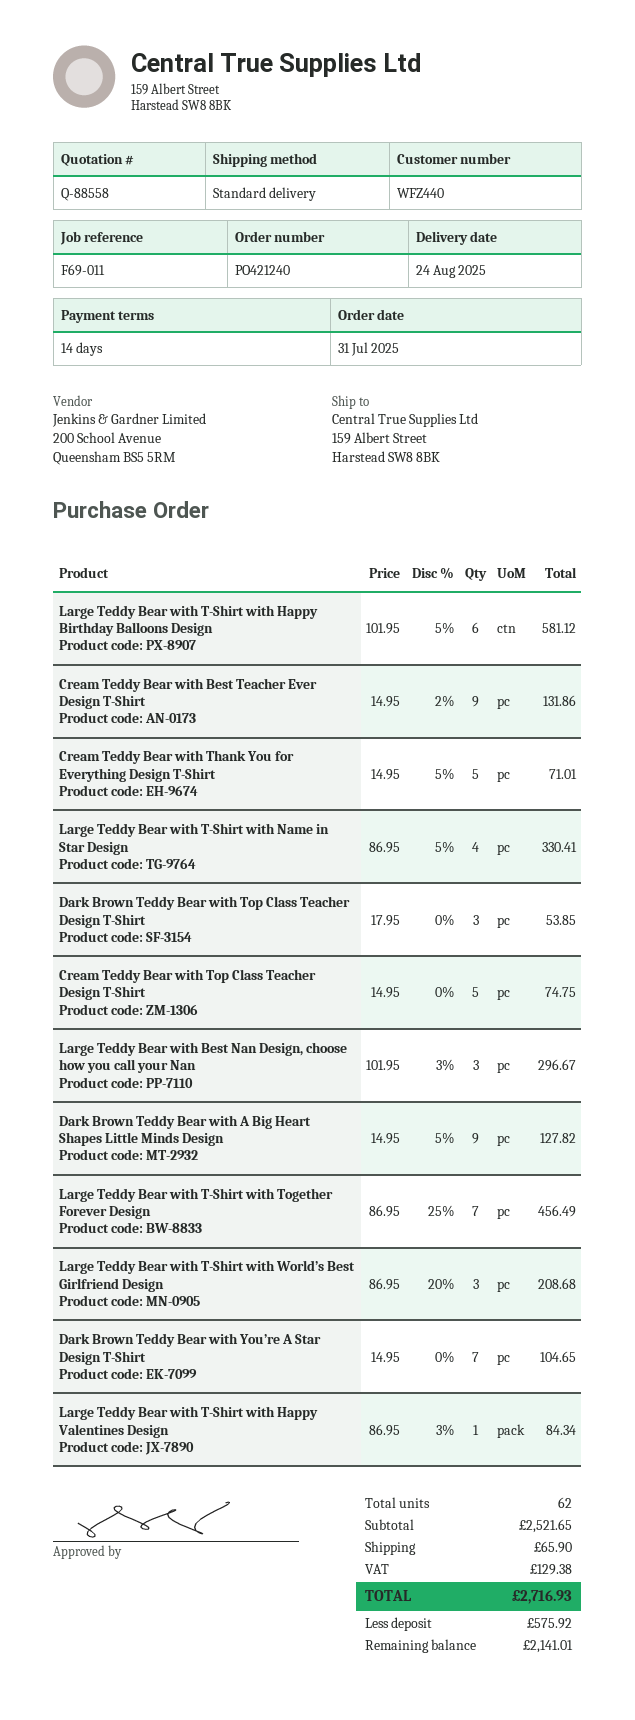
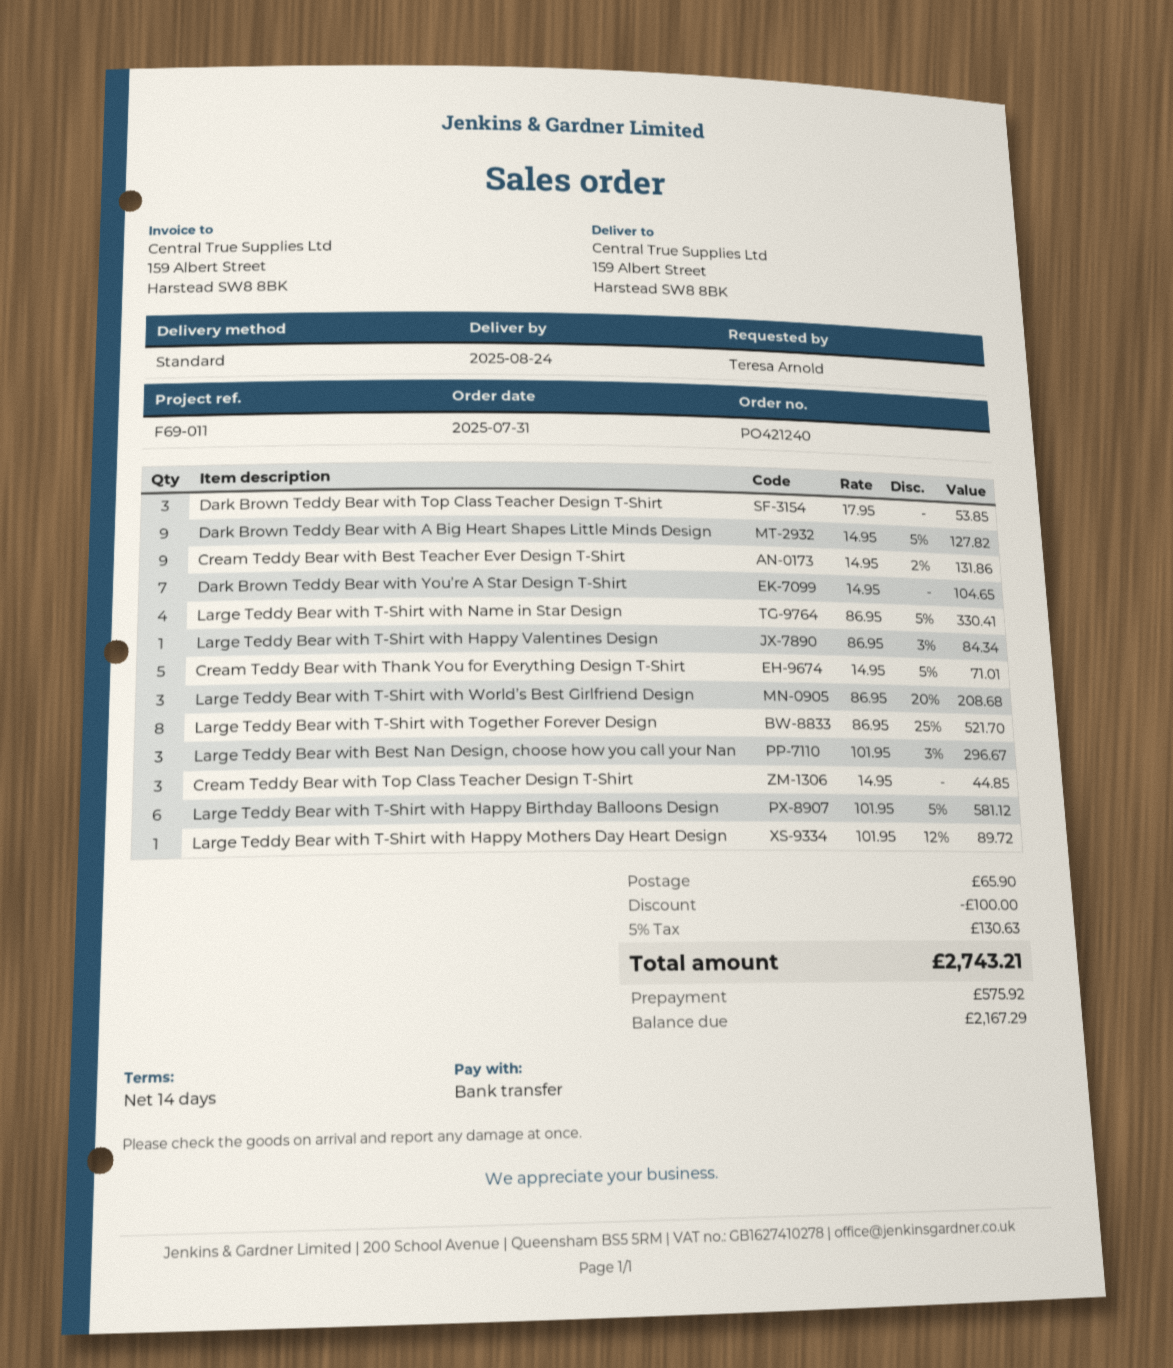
Cream Teddy Bear with Top Class Teacher Design T-Shirt: 5 x 14.95 = 74.75 -> 3 x 14.95 = 44.85
Large Teddy Bear with T-Shirt with Together Forever Design: 7 x 86.95 - 25% = 456.49 -> 8 x 86.95 - 25% = 521.70
Large Teddy Bear with T-Shirt with Happy Mothers Day Heart Design: none -> 1 x 101.95 - 12% = 89.72
discount: none -> 100.00
tax: 129.38 -> 130.63
total: 2716.93 -> 2743.21
balance: 2141.01 -> 2167.29

